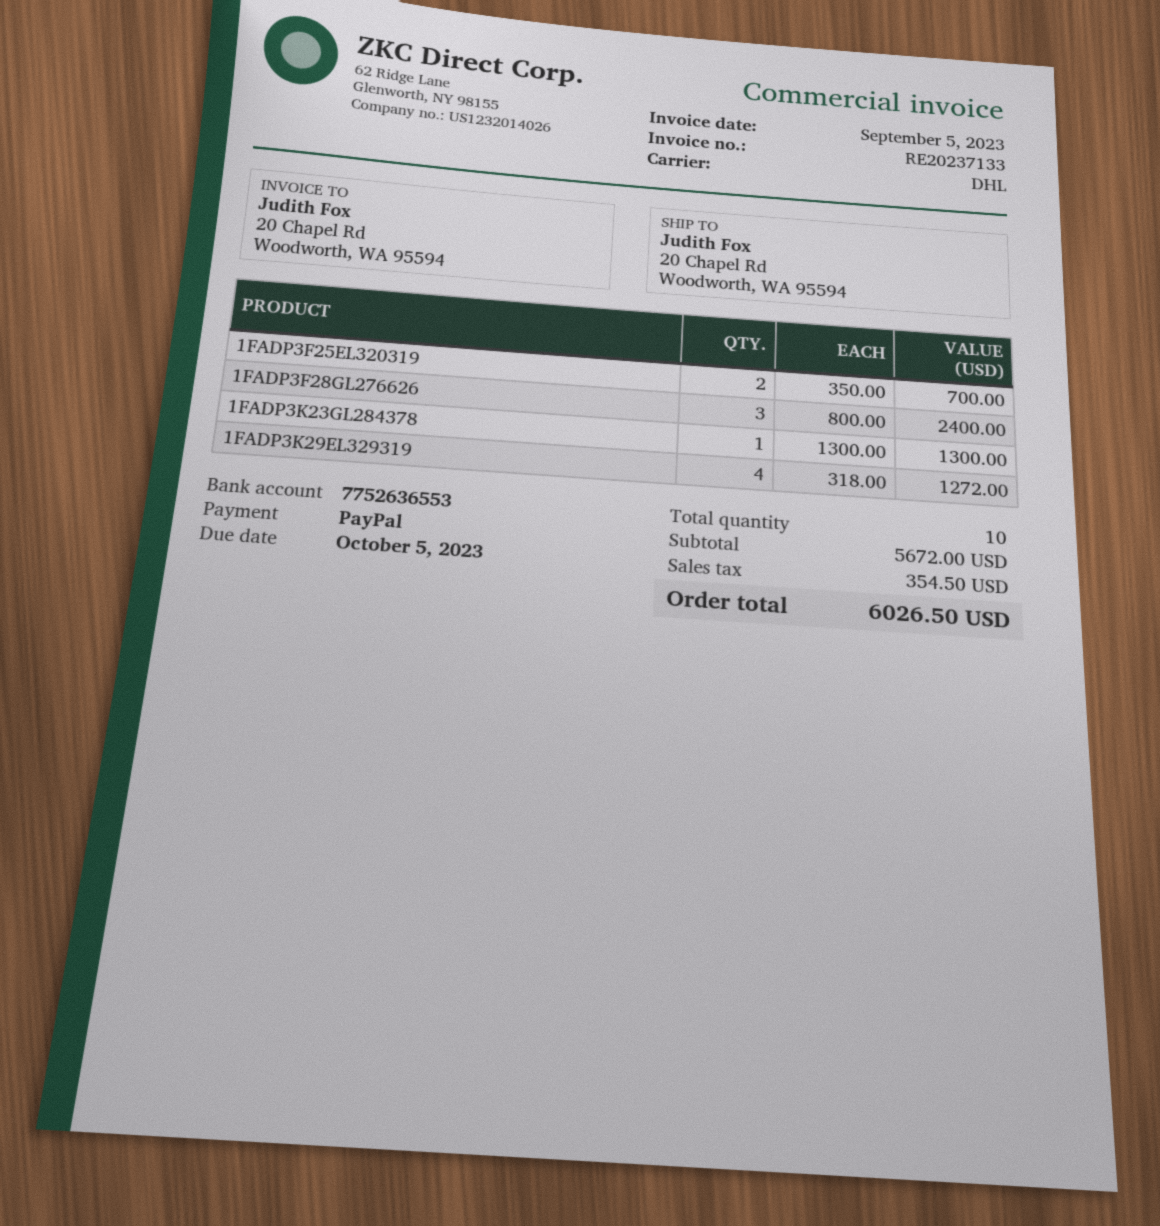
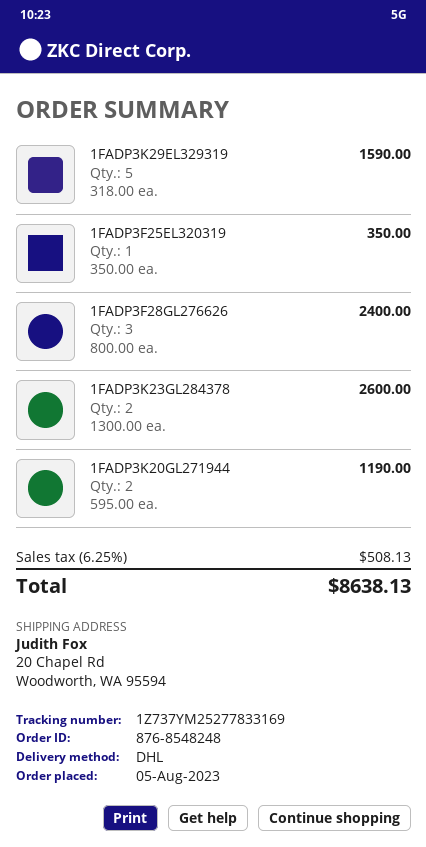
1FADP3F25EL320319: 2 x 350.00 = 700.00 -> 1 x 350.00 = 350.00
1FADP3K23GL284378: 1 x 1300.00 = 1300.00 -> 2 x 1300.00 = 2600.00
1FADP3K29EL329319: 4 x 318.00 = 1272.00 -> 5 x 318.00 = 1590.00
1FADP3K20GL271944: none -> 2 x 595.00 = 1190.00
tax: 354.50 -> 508.13
total: 6026.50 -> 8638.13

